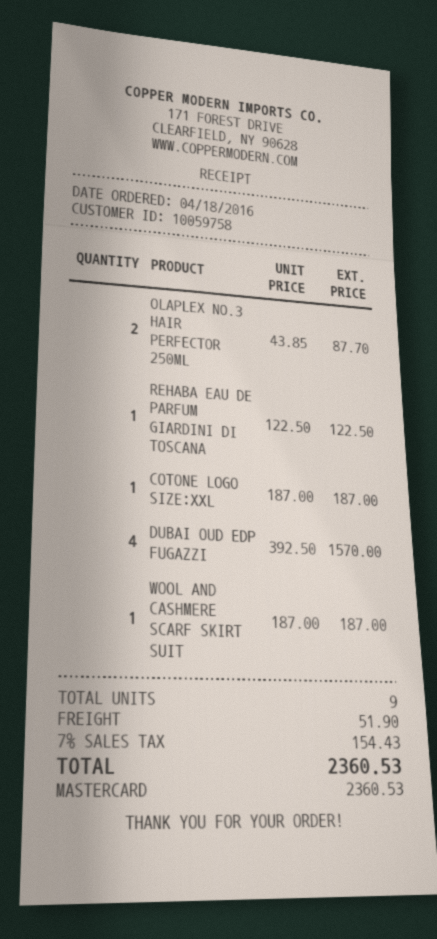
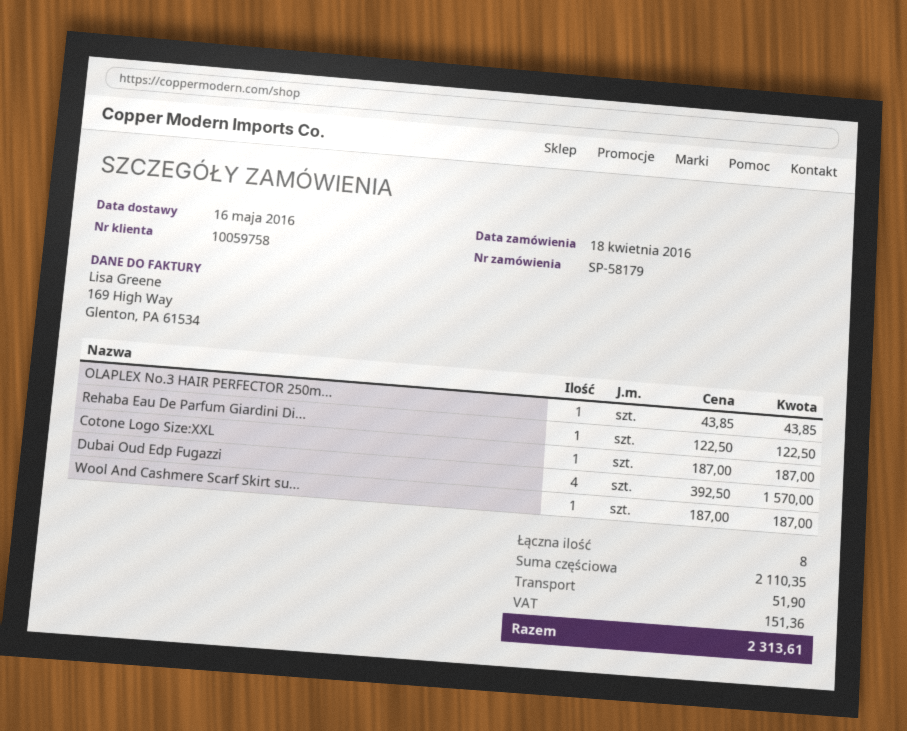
OLAPLEX NO.3 HAIR PERFECTOR 250ML: 2 x 43.85 = 87.70 -> 1 x 43.85 = 43.85
total quantity: 9 -> 8
tax: 154.43 -> 151.36
total: 2360.53 -> 2313.61

